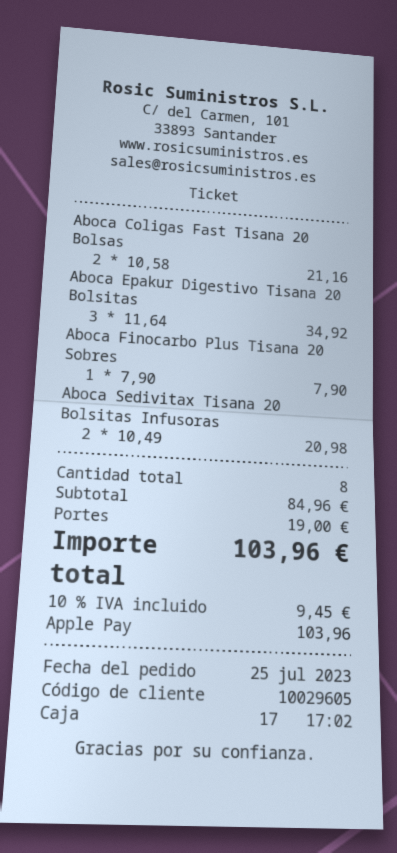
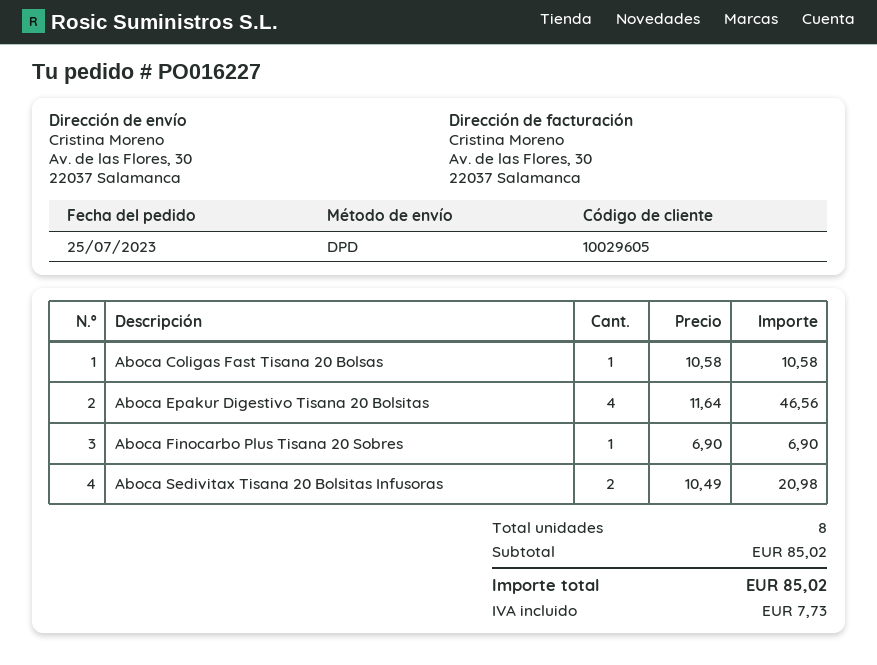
Aboca Coligas Fast Tisana 20 Bolsas: 2 x 10.58 = 21.16 -> 1 x 10.58 = 10.58
Aboca Epakur Digestivo Tisana 20 Bolsitas: 3 x 11.64 = 34.92 -> 4 x 11.64 = 46.56
Aboca Finocarbo Plus Tisana 20 Sobres: 1 x 7.90 = 7.90 -> 1 x 6.90 = 6.90
subtotal: 84.96 -> 85.02
shipping: 19.00 -> none
tax: 9.45 -> 7.73
total: 103.96 -> 85.02

